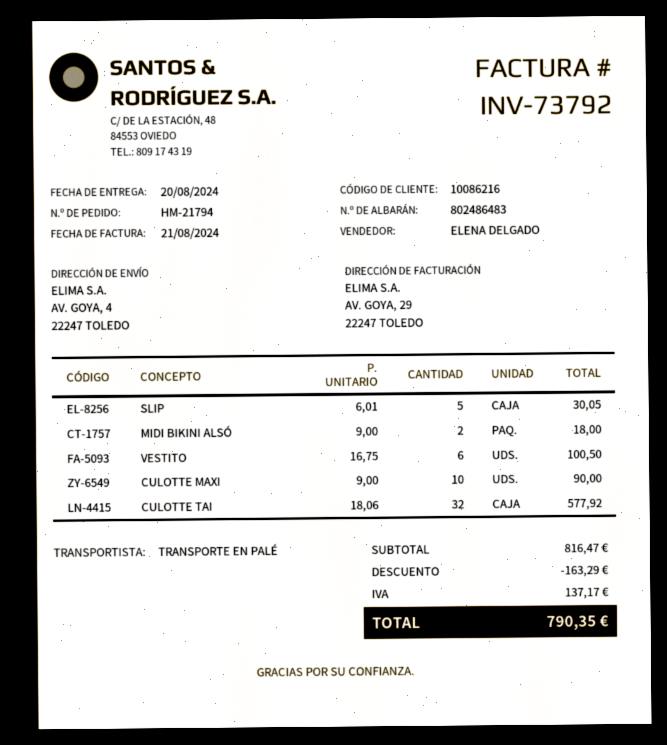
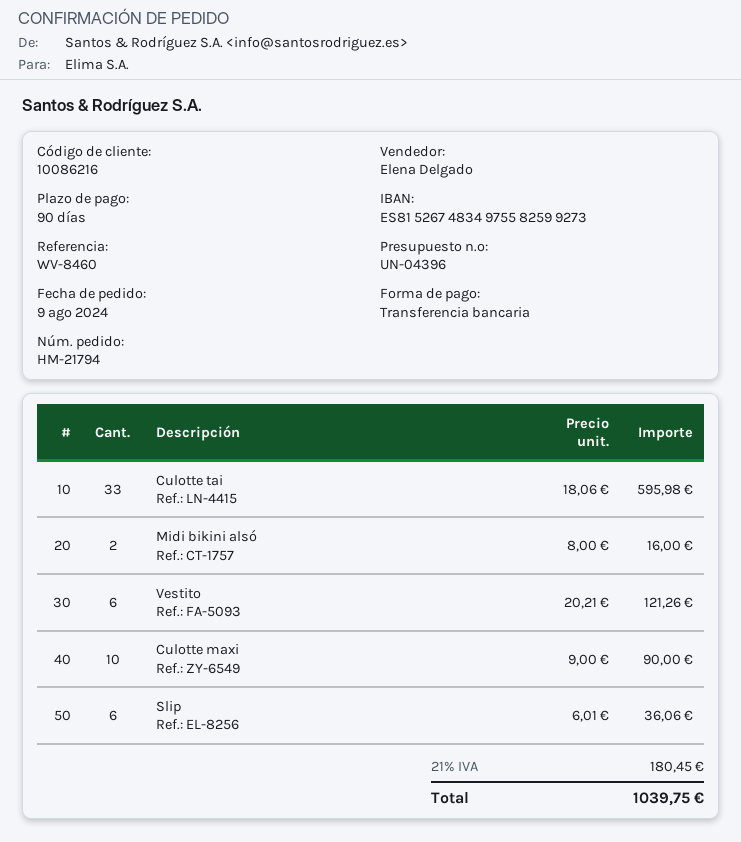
SLIP: 5 x 6.01 = 30.05 -> 6 x 6.01 = 36.06
MIDI BIKINI ALSÓ: 2 x 9.00 = 18.00 -> 2 x 8.00 = 16.00
VESTITO: 6 x 16.75 = 100.50 -> 6 x 20.21 = 121.26
CULOTTE TAI: 32 x 18.06 = 577.92 -> 33 x 18.06 = 595.98
discount: 163.29 -> none
tax: 137.17 -> 180.45
total: 790.35 -> 1039.75

